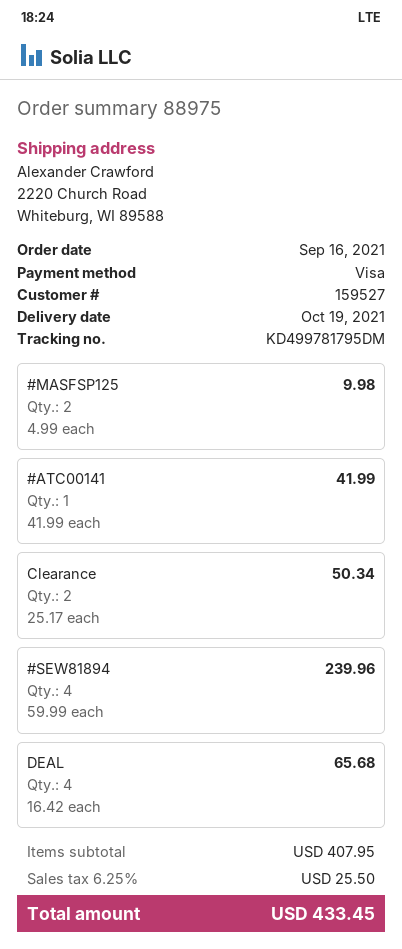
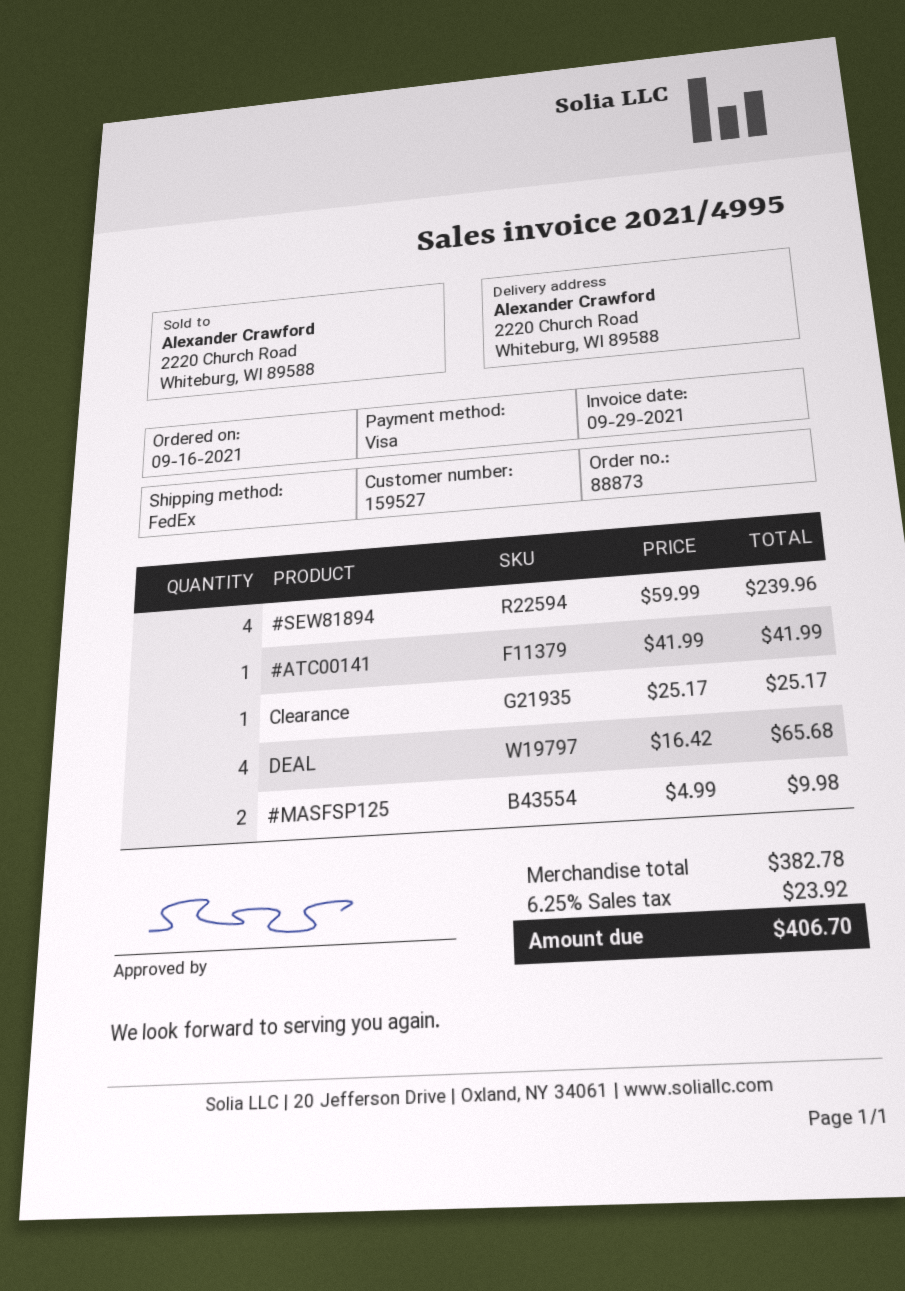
order number: 88975 -> 88873
Clearance: 2 x 25.17 = 50.34 -> 1 x 25.17 = 25.17
subtotal: 407.95 -> 382.78
tax: 6.25% = 25.50 -> 6.25% = 23.92
total: 433.45 -> 406.70

